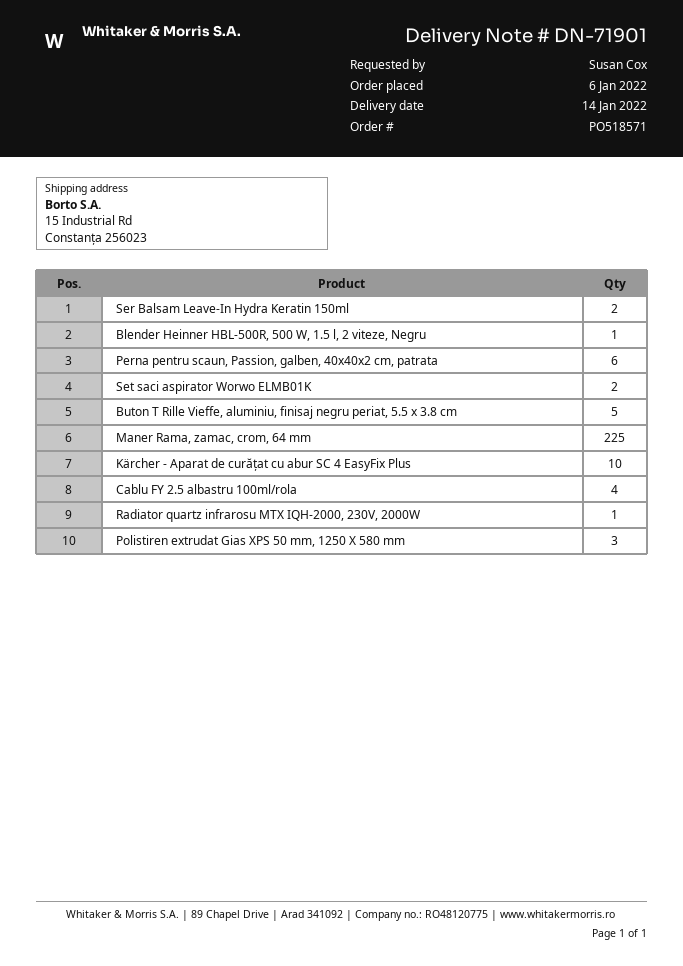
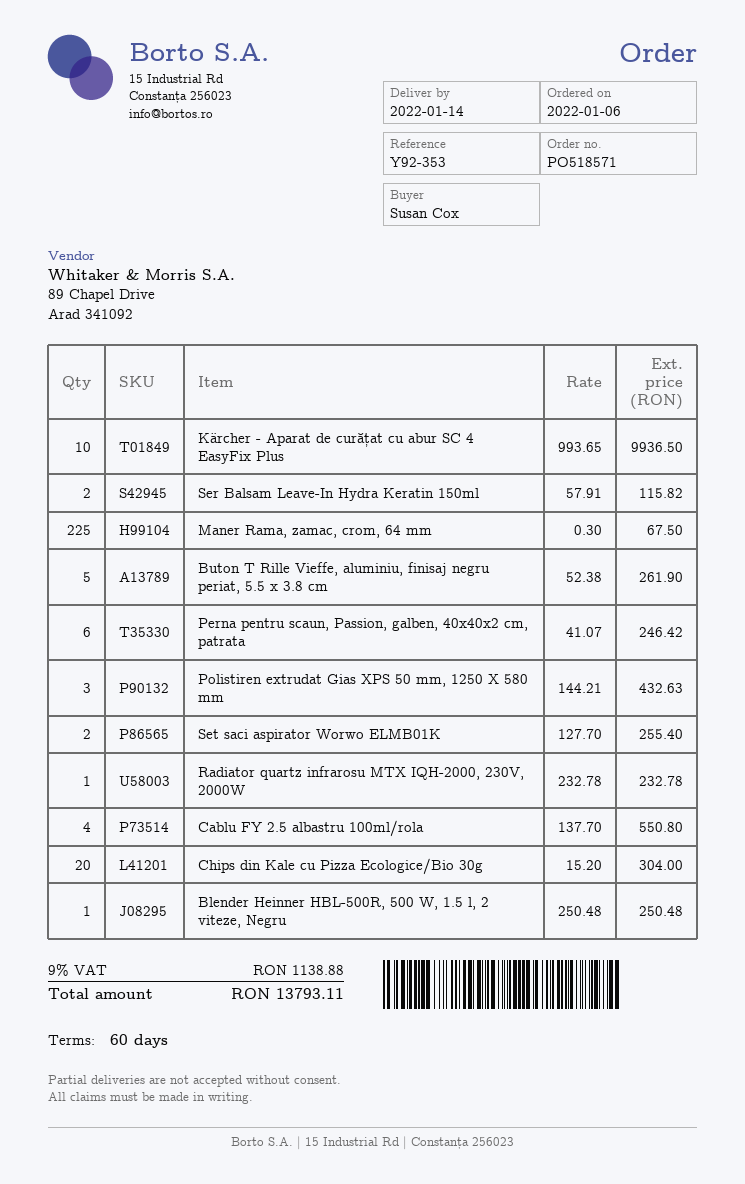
Chips din Kale cu Pizza Ecologice/Bio 30g: none -> 20

